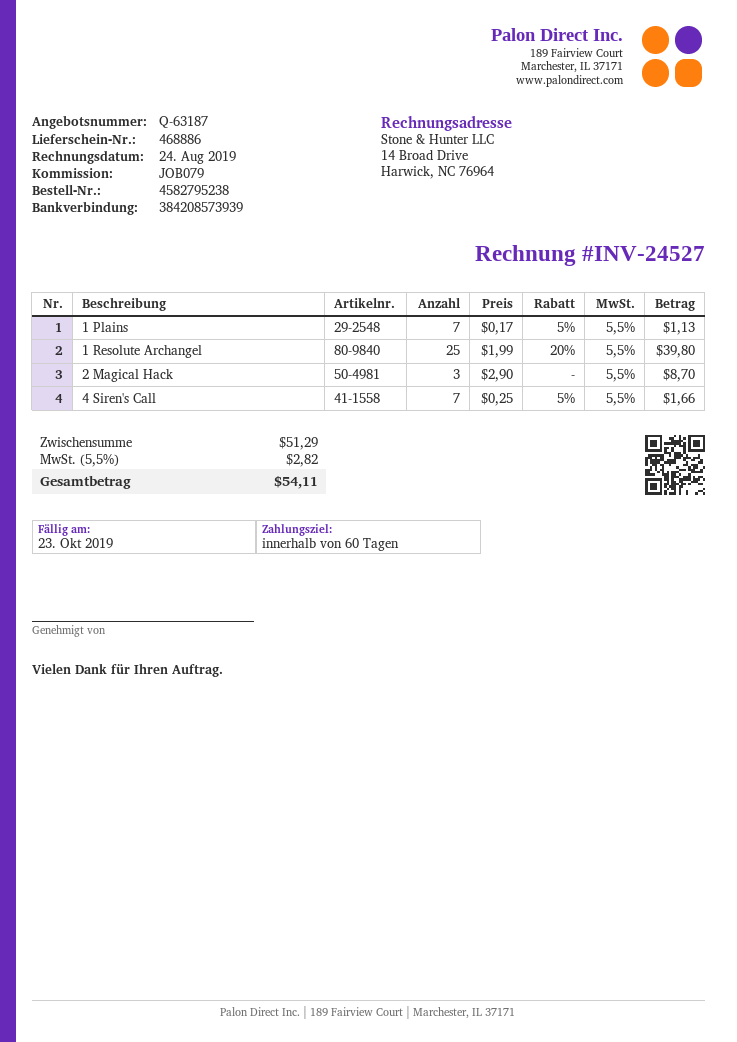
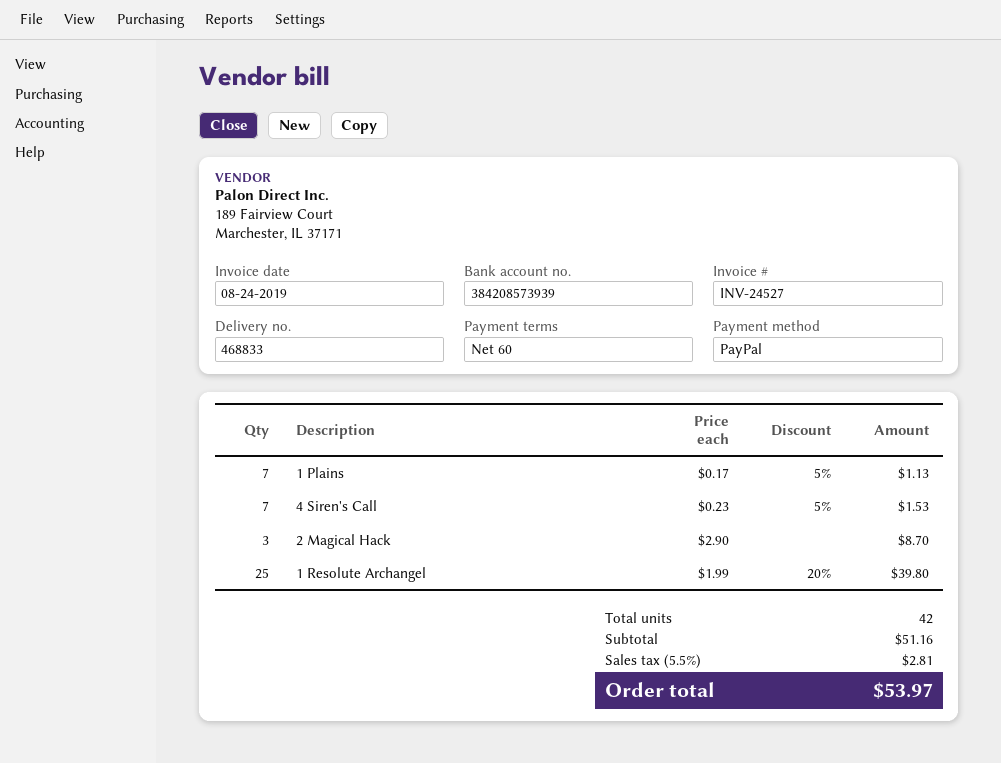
delivery note number: 468886 -> 468833
4 Siren's Call: 7 x 0.25 - 5% = 1.66 -> 7 x 0.23 - 5% = 1.53
subtotal: 51.29 -> 51.16
tax: 5.5% = 2.82 -> 5.5% = 2.81
total: 54.11 -> 53.97

